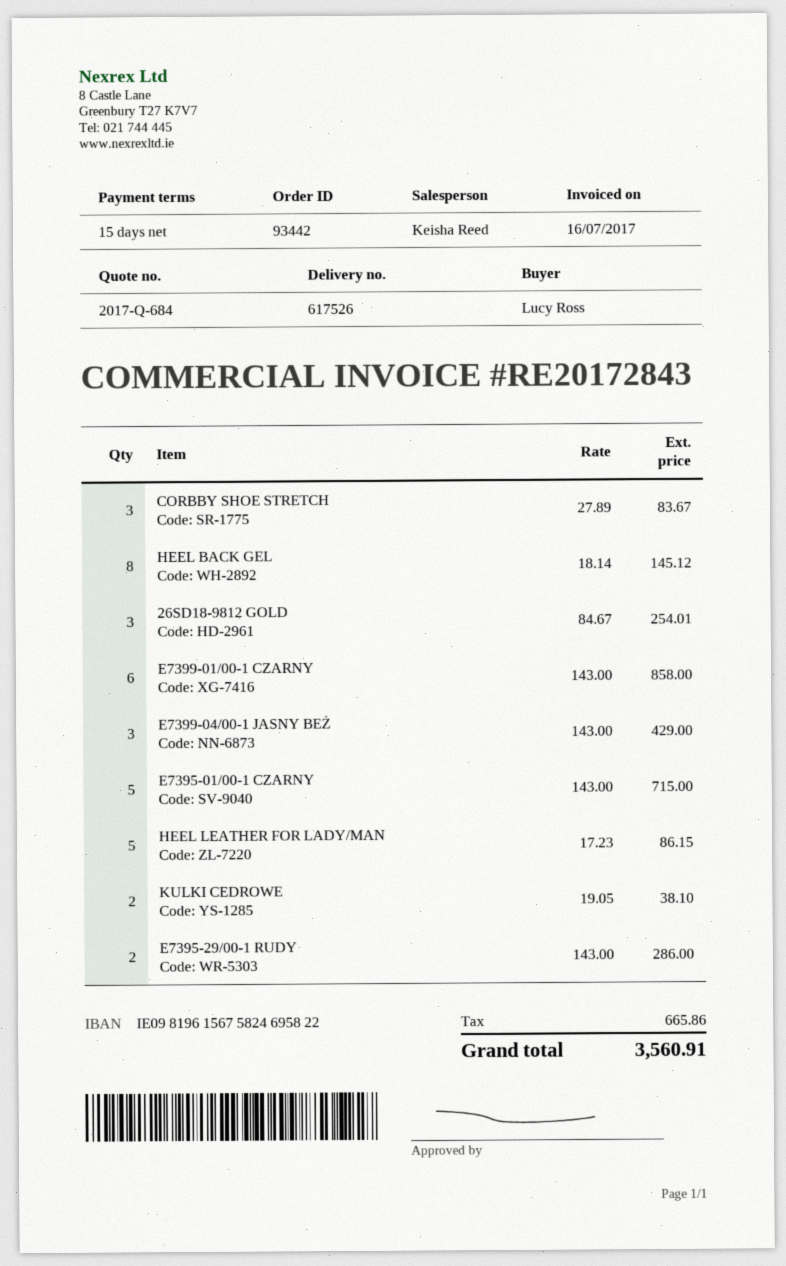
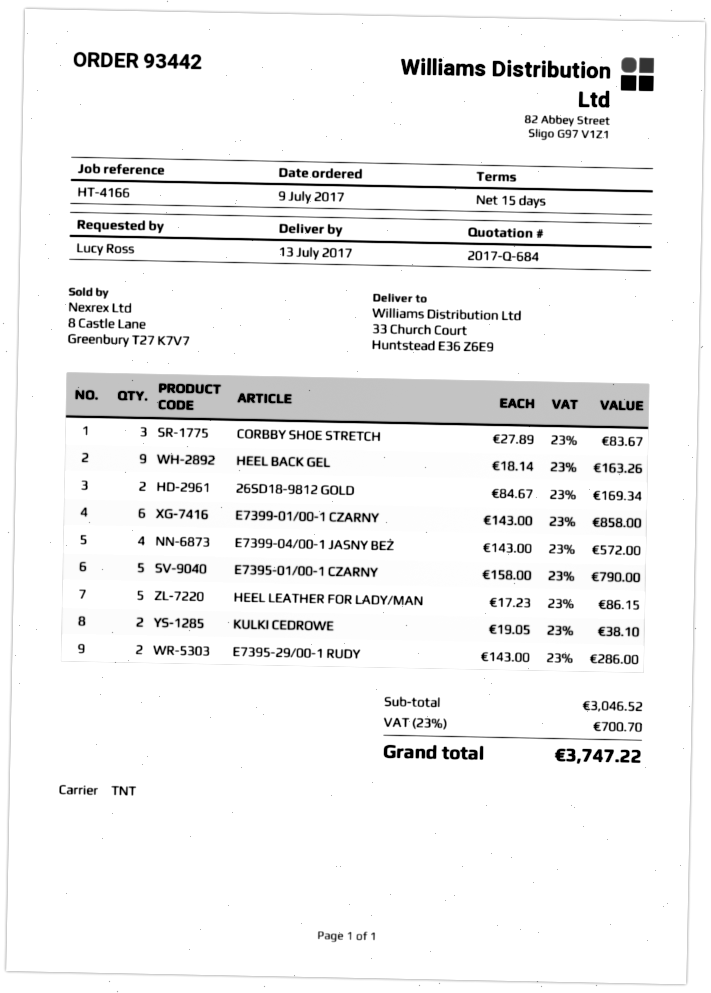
HEEL BACK GEL: 8 x 18.14 = 145.12 -> 9 x 18.14 = 163.26
26SD18-9812 GOLD: 3 x 84.67 = 254.01 -> 2 x 84.67 = 169.34
E7399-04/00-1 JASNY BEŻ: 3 x 143.00 = 429.00 -> 4 x 143.00 = 572.00
E7395-01/00-1 CZARNY: 5 x 143.00 = 715.00 -> 5 x 158.00 = 790.00
tax: 665.86 -> 700.70
total: 3560.91 -> 3747.22

